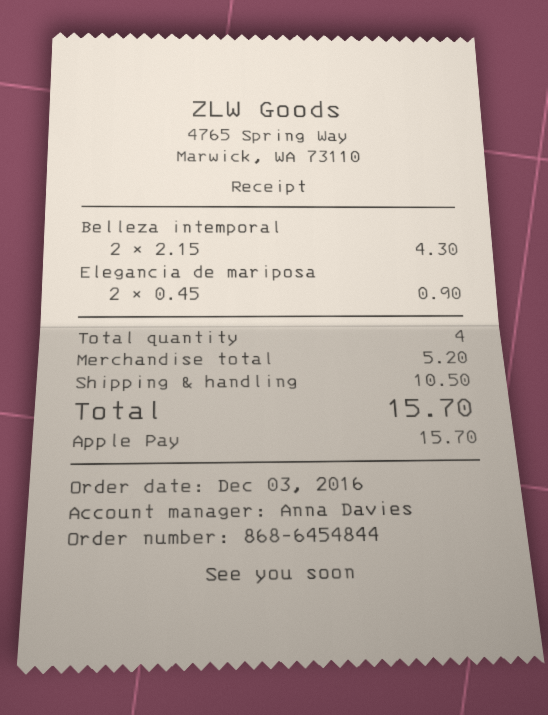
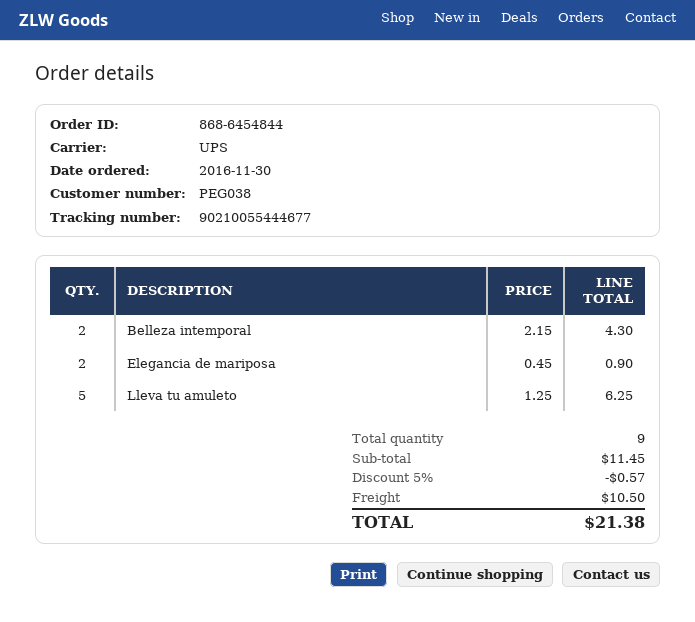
order date: 2016-12-03 -> 2016-11-30
Lleva tu amuleto: none -> 5 x 1.25 = 6.25
total quantity: 4 -> 9
subtotal: 5.20 -> 11.45
discount: none -> 5% = 0.57
total: 15.70 -> 21.38

